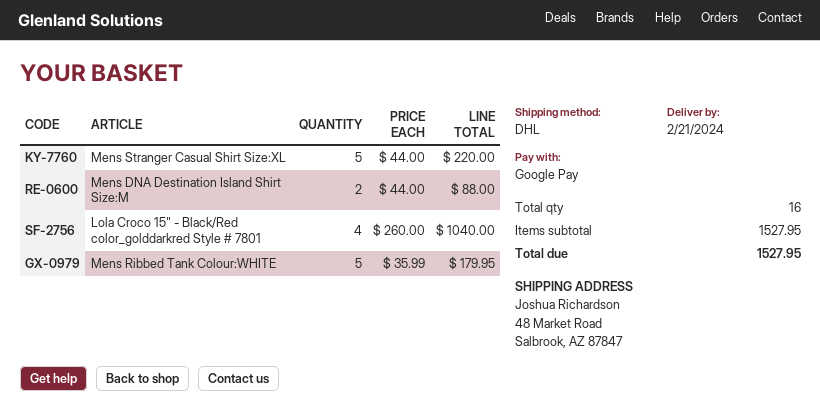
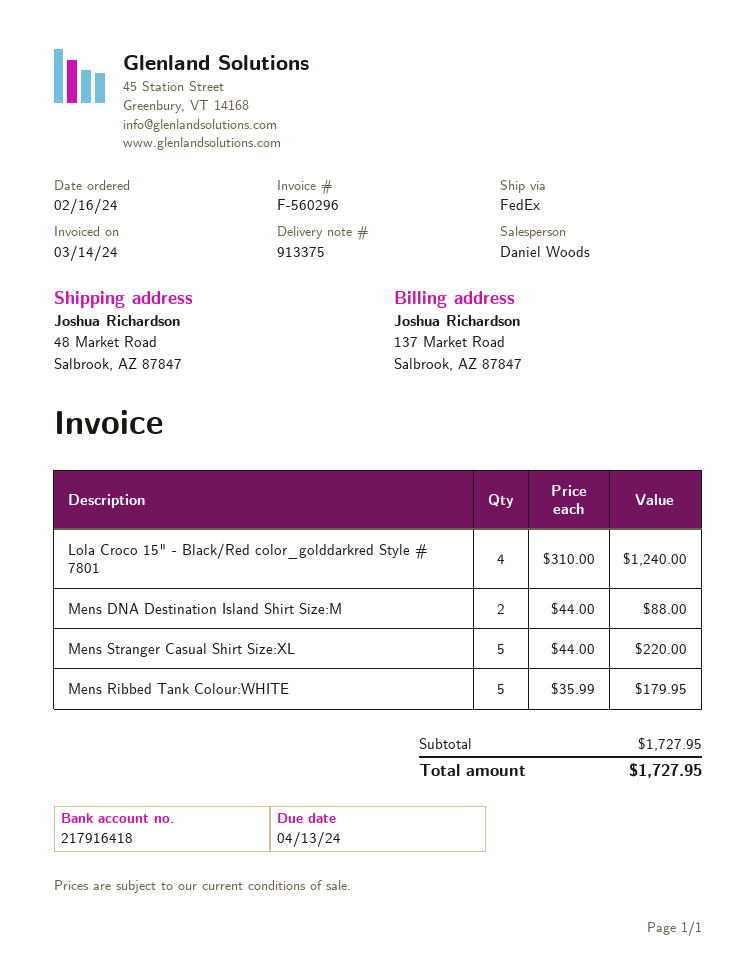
shipping method: DHL -> FedEx
Lola Croco 15" - Black/Red color_golddarkred Style # 7801: 4 x 260.00 = 1040.00 -> 4 x 310.00 = 1240.00
subtotal: 1527.95 -> 1727.95
total: 1527.95 -> 1727.95

